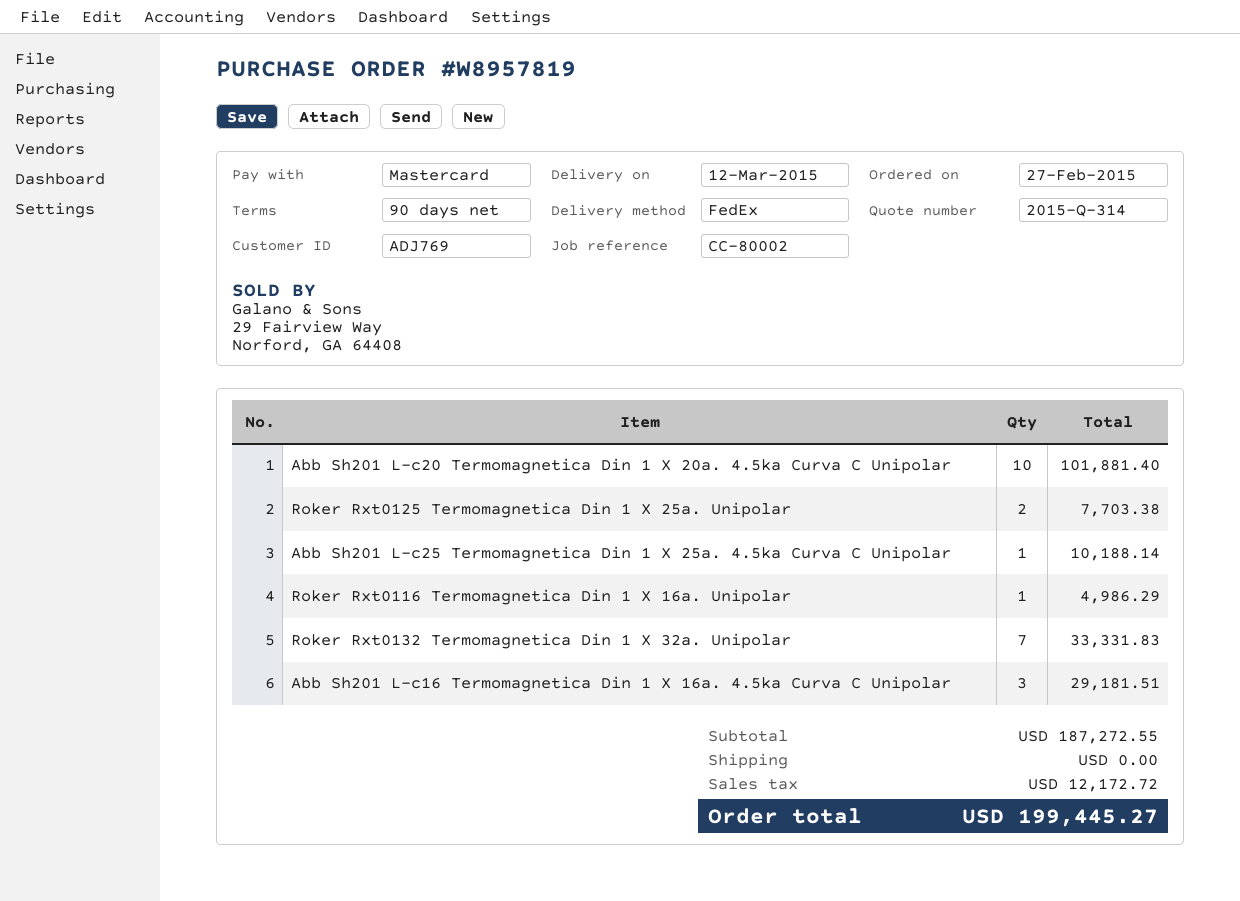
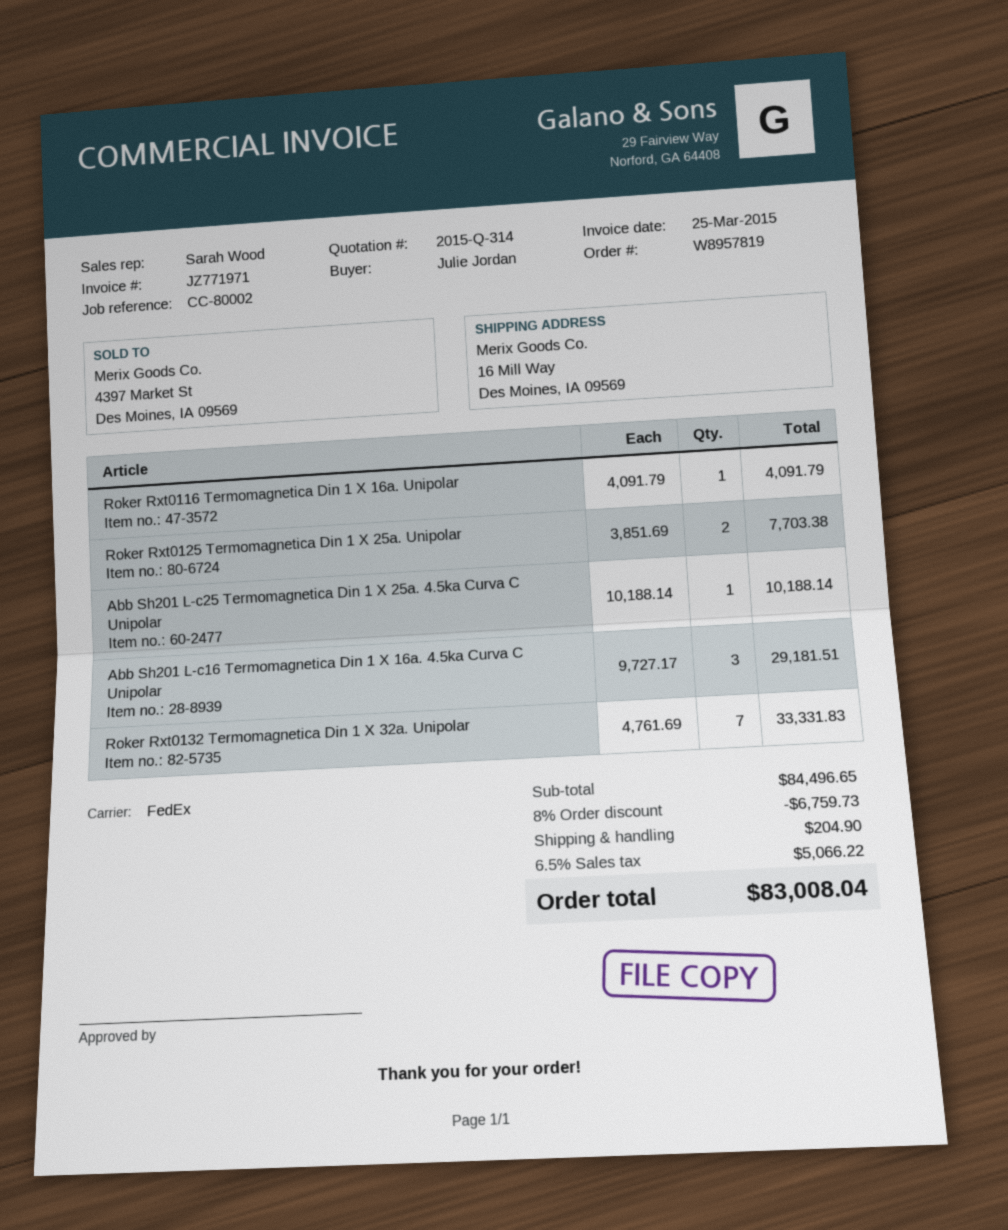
Abb Sh201 L-c20 Termomagnetica Din 1 X 20a. 4.5ka Curva C Unipolar: 10 for 101881.40 -> none
Roker Rxt0116 Termomagnetica Din 1 X 16a. Unipolar: 1 for 4986.29 -> 1 for 4091.79
subtotal: 187272.55 -> 84496.65
discount: none -> 8% = 6759.73
shipping: 0.00 -> 204.90
tax: 12172.72 -> 5066.22
total: 199445.27 -> 83008.04

